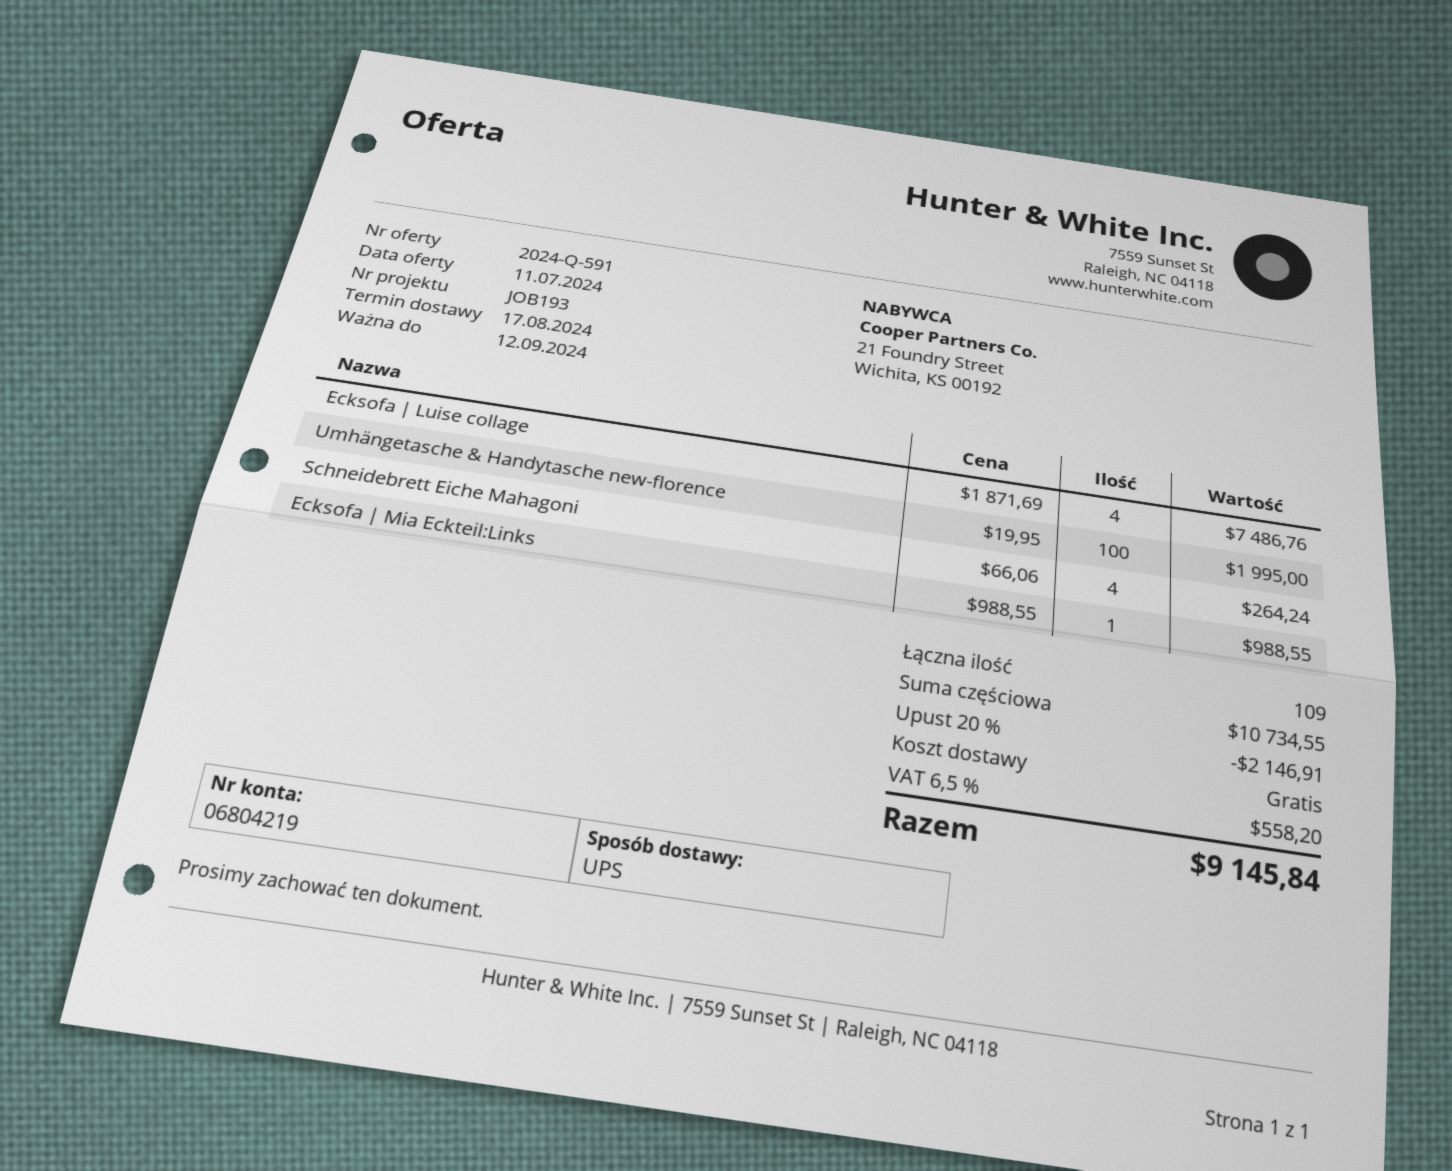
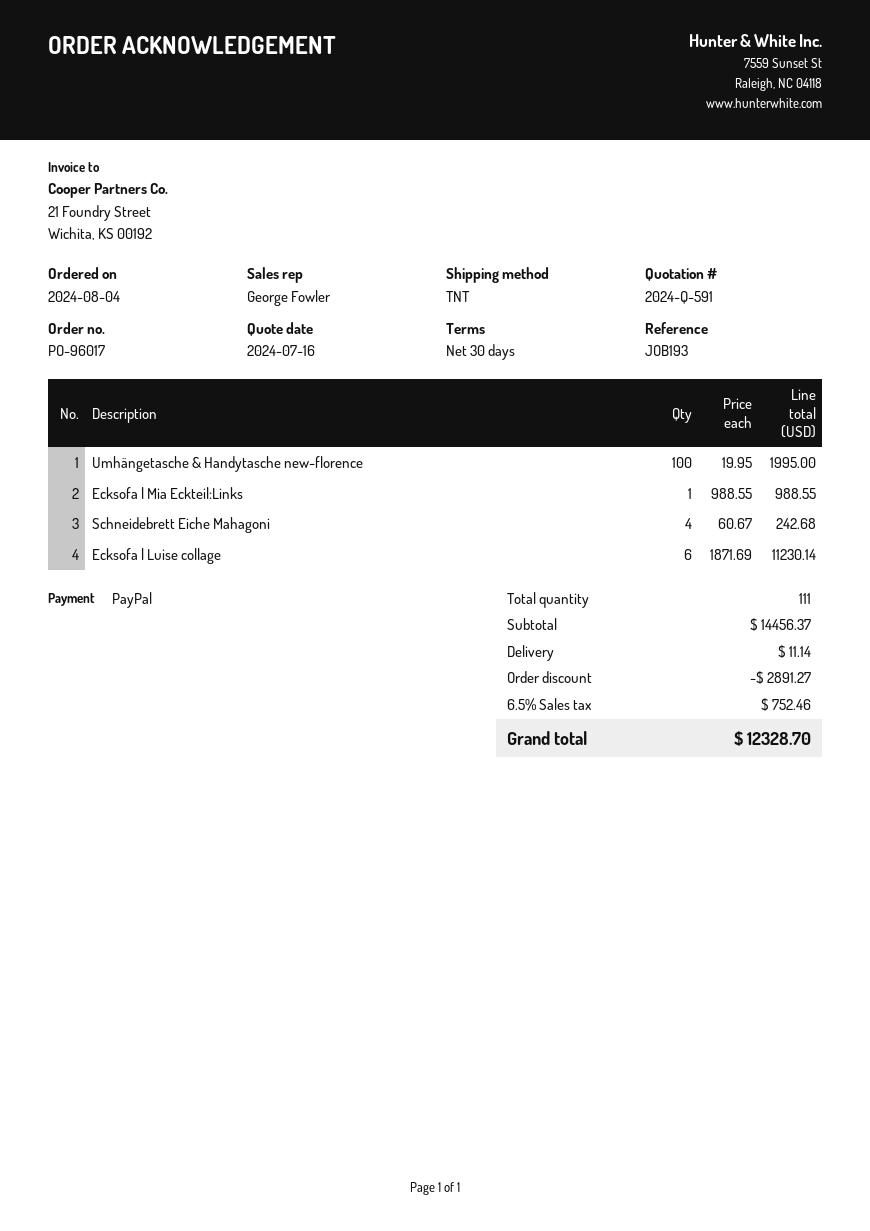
quote date: 2024-07-11 -> 2024-07-16
shipping method: UPS -> TNT
Ecksofa | Luise collage: 4 x 1871.69 = 7486.76 -> 6 x 1871.69 = 11230.14
Schneidebrett Eiche Mahagoni: 4 x 66.06 = 264.24 -> 4 x 60.67 = 242.68
total quantity: 109 -> 111
subtotal: 10734.55 -> 14456.37
discount: 2146.91 -> 2891.27
shipping: 0.00 -> 11.14
tax: 6.5% = 558.20 -> 6.5% = 752.46
total: 9145.84 -> 12328.70

